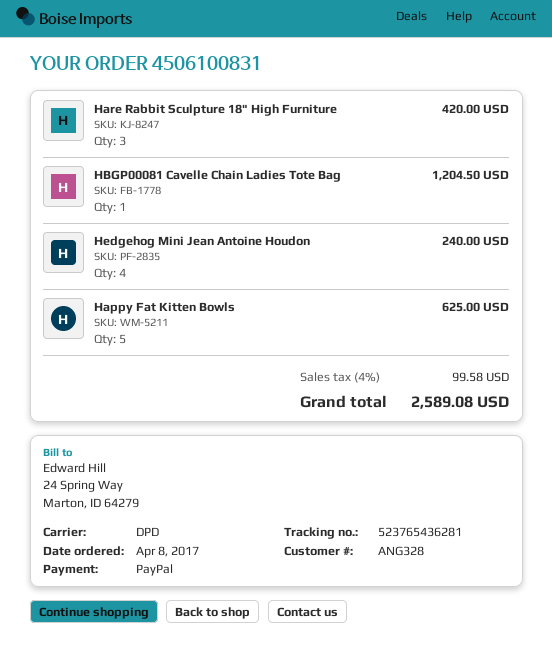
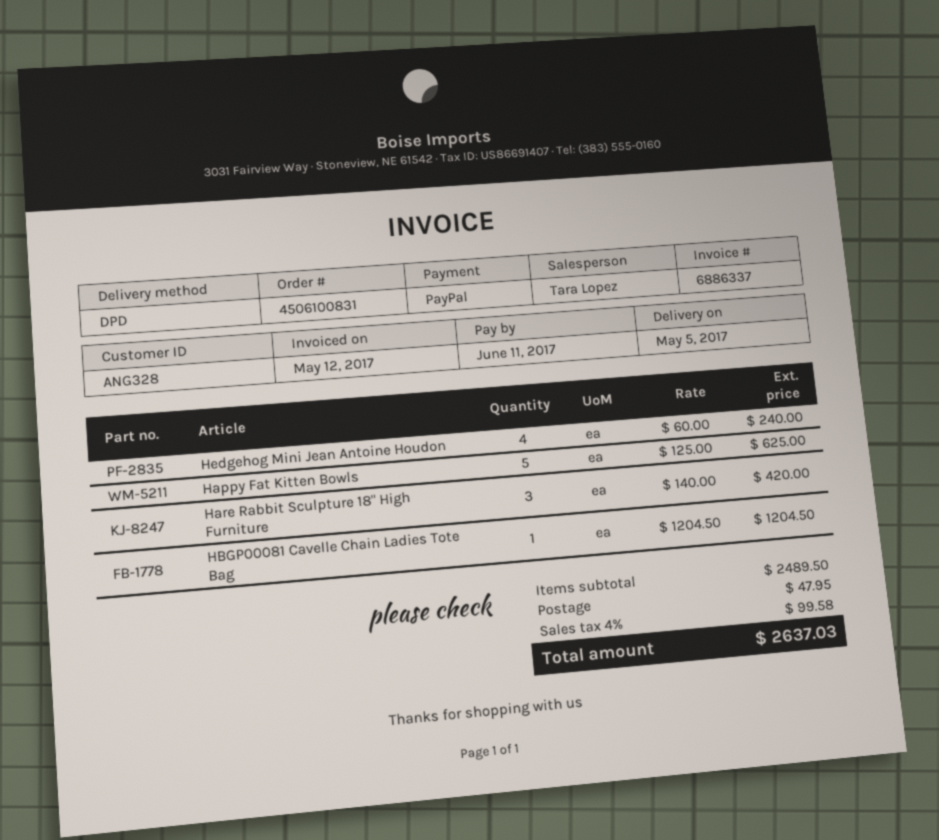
shipping: none -> 47.95
total: 2589.08 -> 2637.03

